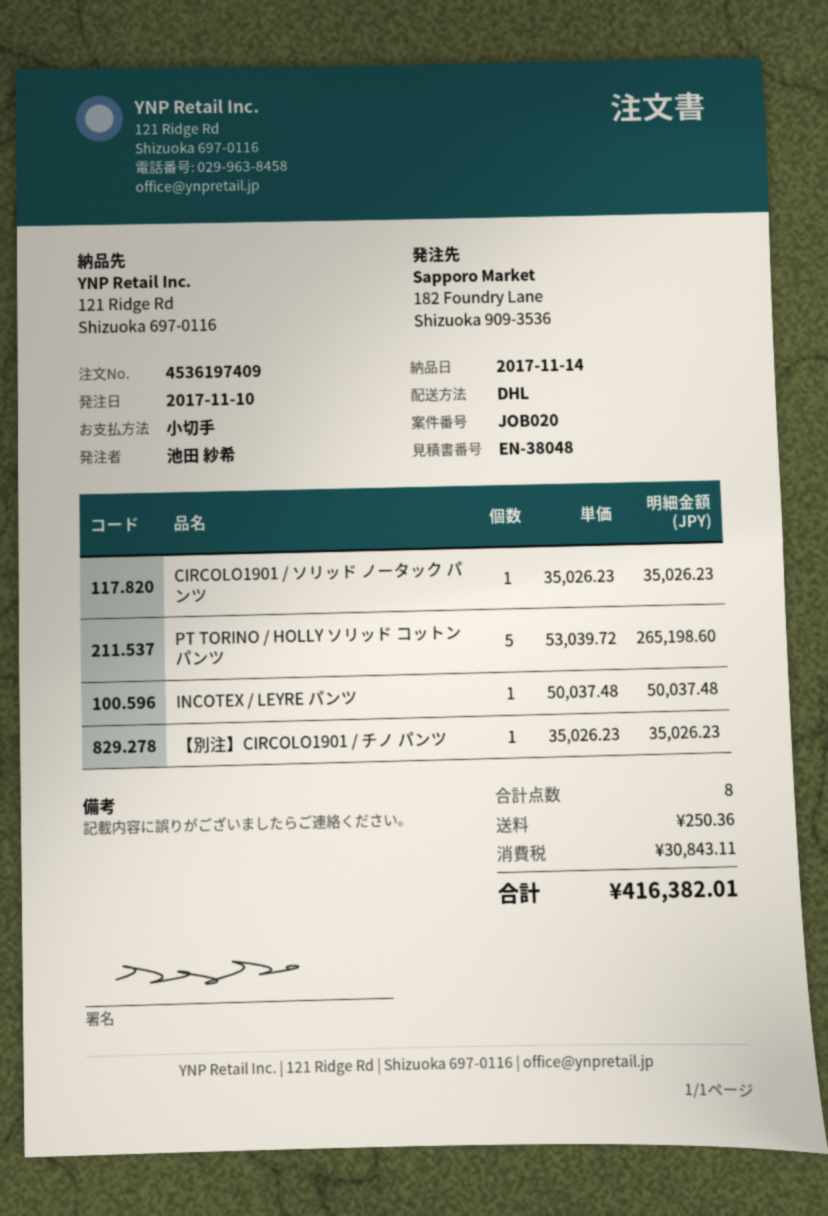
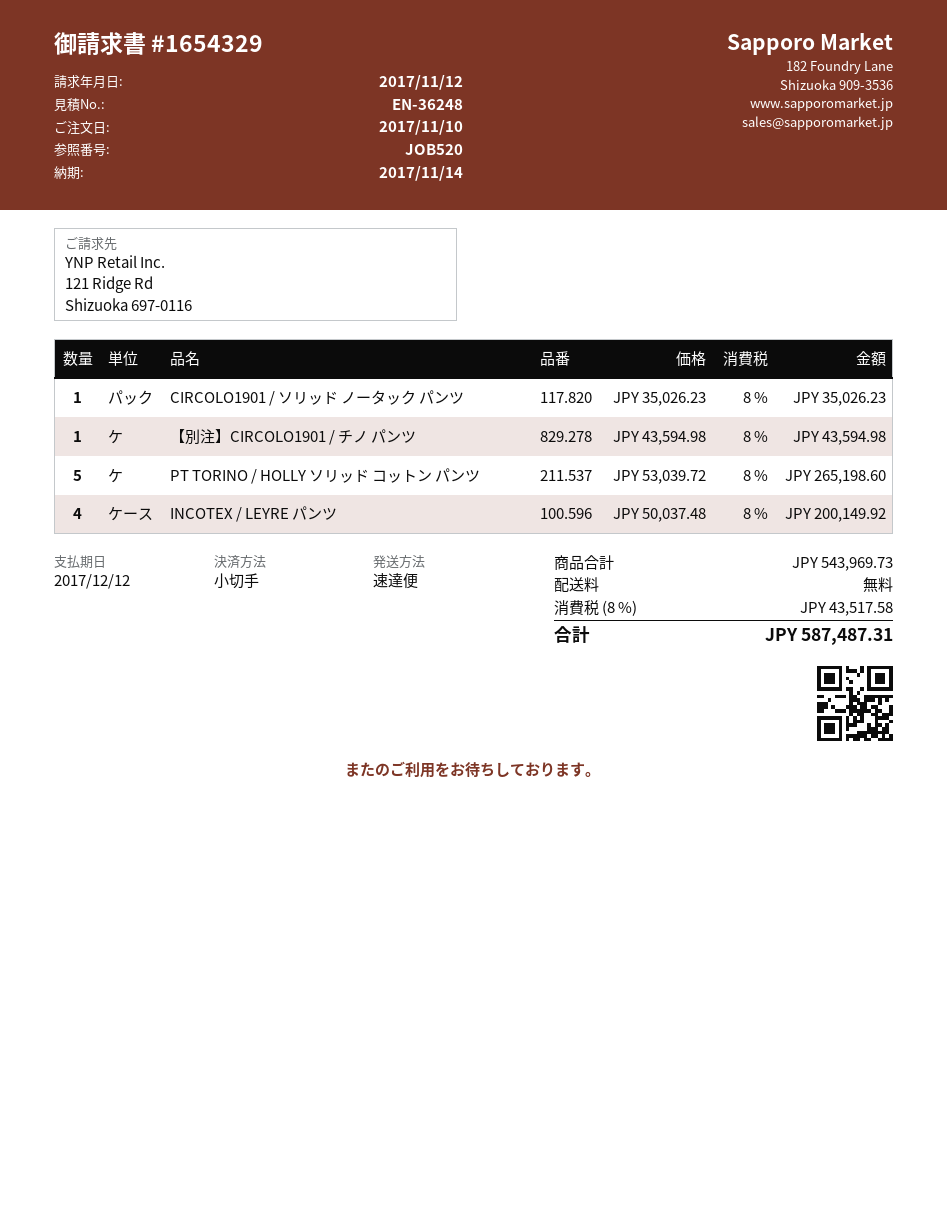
quote number: EN-38048 -> EN-36248
reference: JOB020 -> JOB520
shipping method: DHL -> express
INCOTEX / LEYRE パンツ: 1 x 50037.48 = 50037.48 -> 4 x 50037.48 = 200149.92
【別注】CIRCOLO1901 / チノ パンツ: 1 x 35026.23 = 35026.23 -> 1 x 43594.98 = 43594.98
shipping: 250.36 -> 0.00
tax: 30843.11 -> 43517.58
total: 416382.01 -> 587487.31

